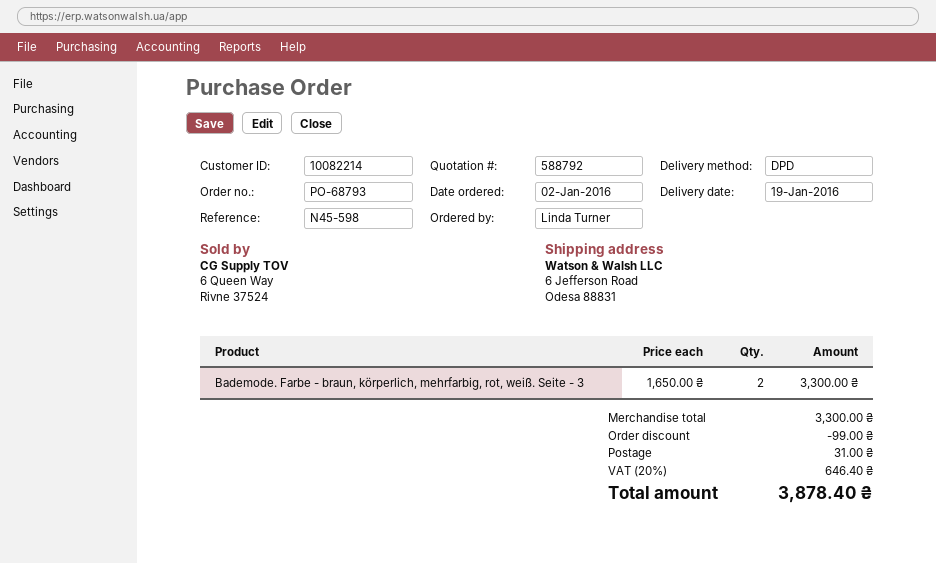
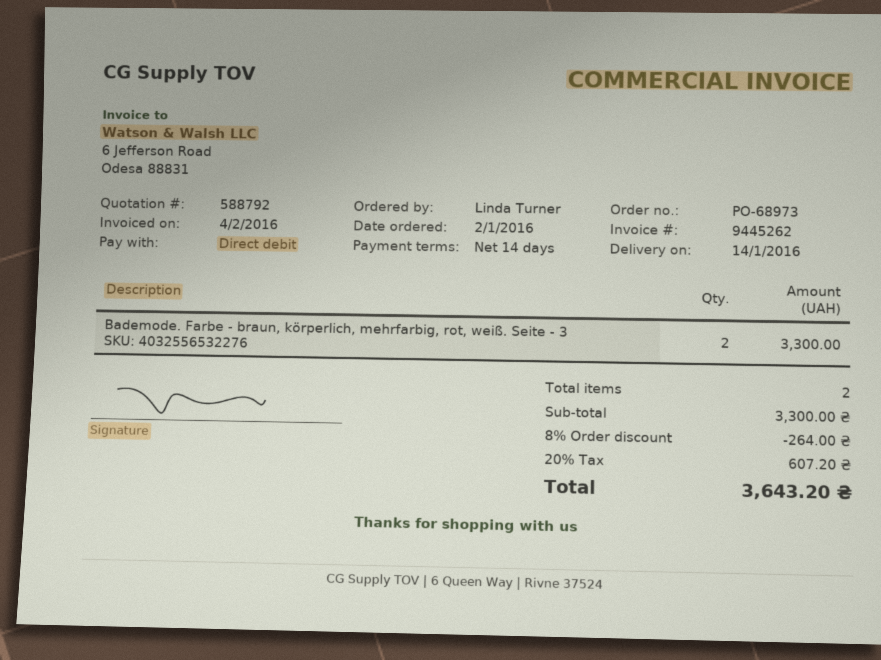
order number: PO-68793 -> PO-68973
delivery date: 2016-01-19 -> 2016-01-14
discount: 99.00 -> 264.00
shipping: 31.00 -> none
tax: 20% = 646.40 -> 20% = 607.20
total: 3878.40 -> 3643.20

